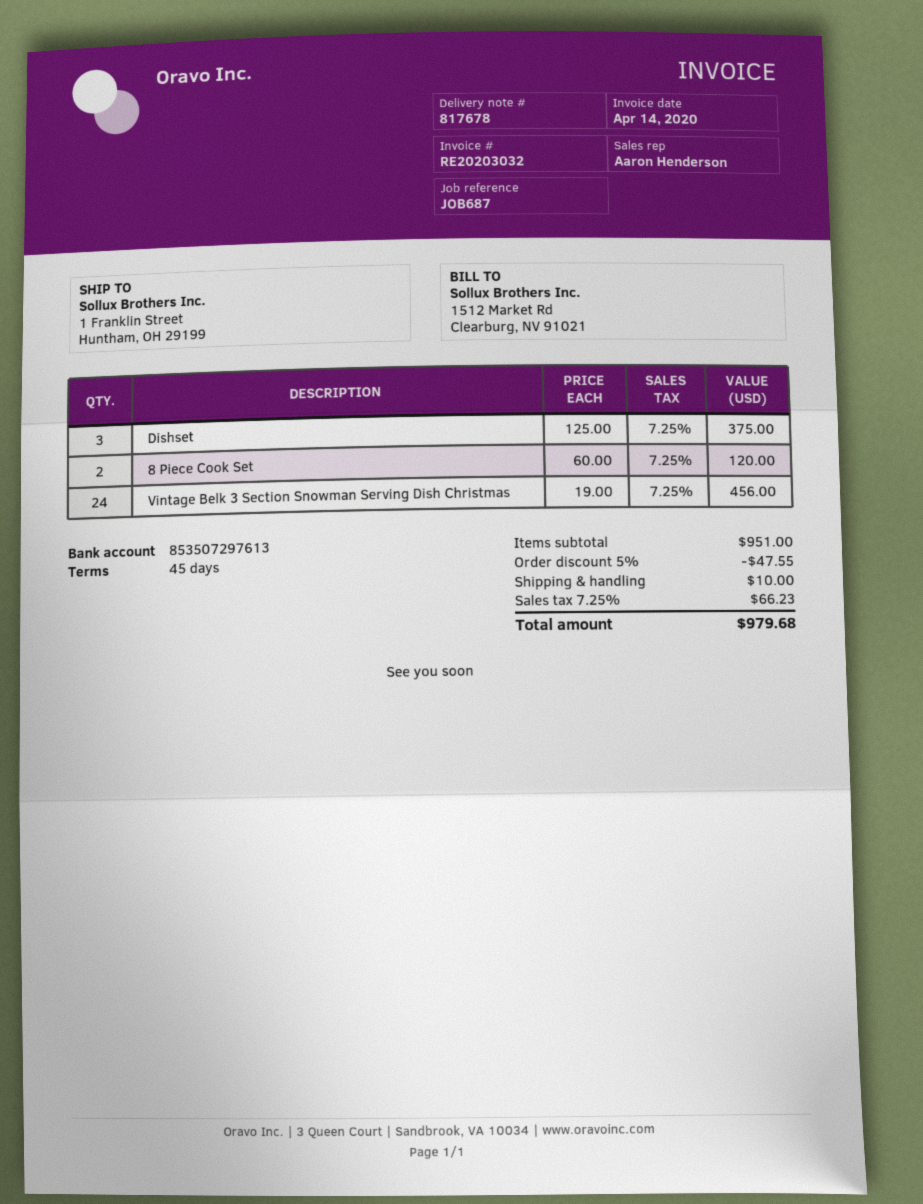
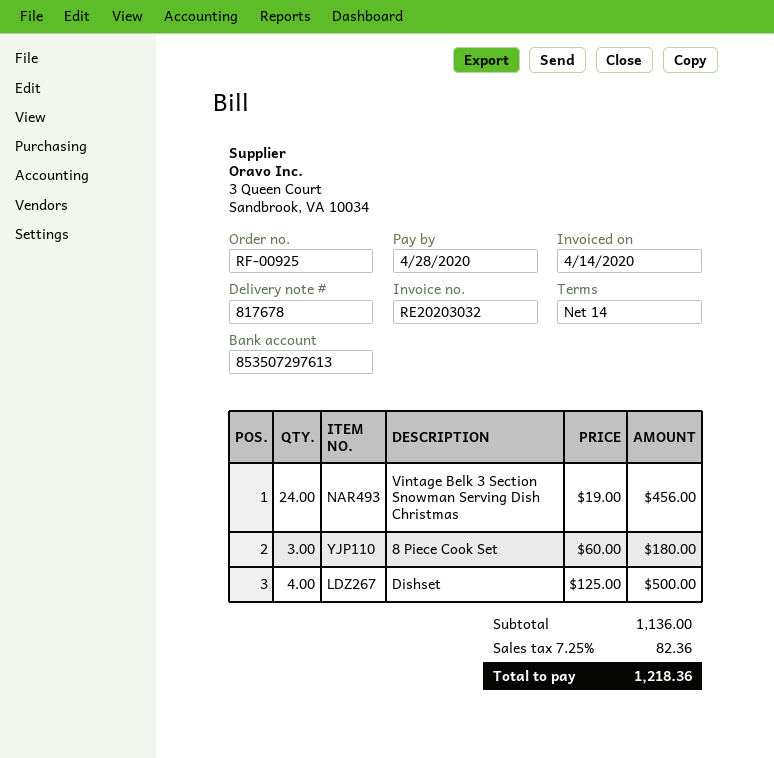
payment terms: 45 days -> 14 days
Dishset: 3 x 125.00 = 375.00 -> 4 x 125.00 = 500.00
8 Piece Cook Set: 2 x 60.00 = 120.00 -> 3 x 60.00 = 180.00
subtotal: 951.00 -> 1136.00
discount: 5% = 47.55 -> none
shipping: 10.00 -> none
tax: 7.25% = 66.23 -> 7.25% = 82.36
total: 979.68 -> 1218.36

